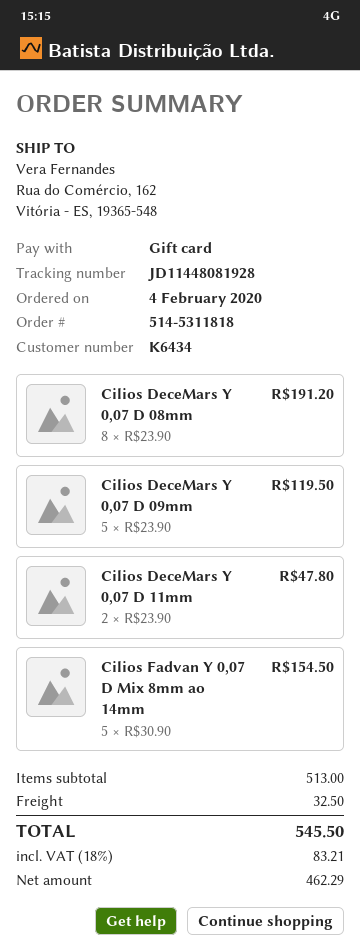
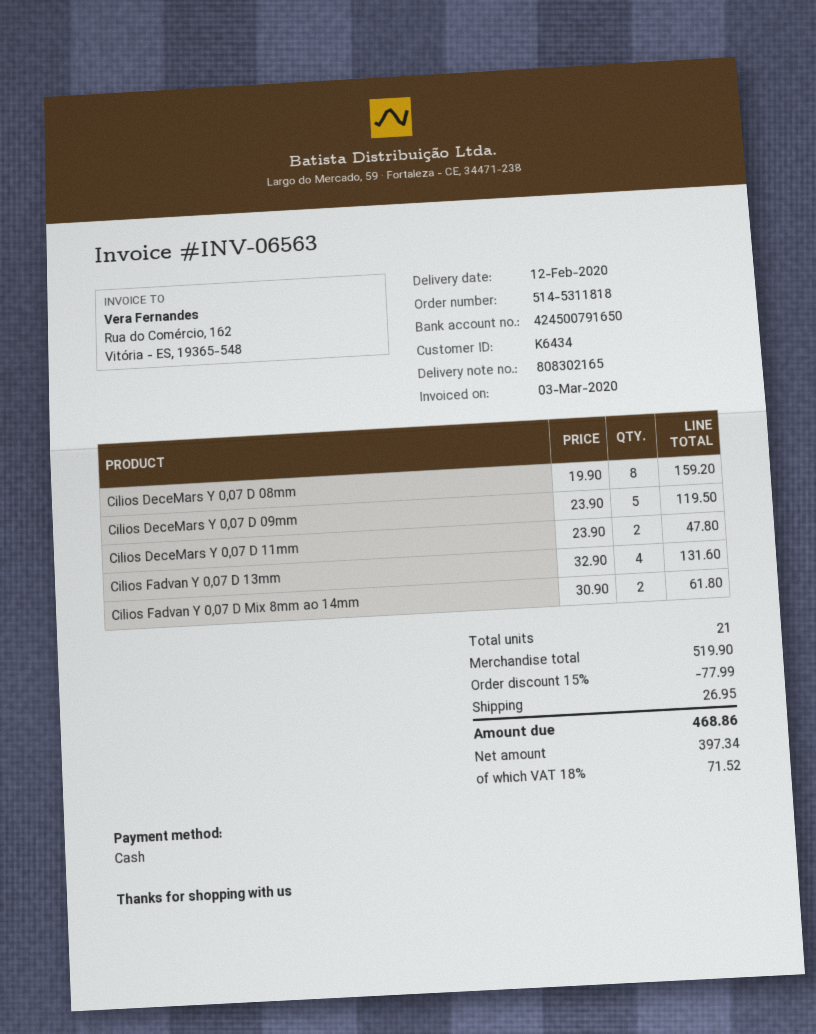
payment method: gift card -> cash
Cilios DeceMars Y 0,07 D 08mm: 8 x 23.90 = 191.20 -> 8 x 19.90 = 159.20
Cilios Fadvan Y 0,07 D Mix 8mm ao 14mm: 5 x 30.90 = 154.50 -> 2 x 30.90 = 61.80
Cilios Fadvan Y 0,07 D 13mm: none -> 4 x 32.90 = 131.60
subtotal: 513.00 -> 519.90
discount: none -> 15% = 77.99
shipping: 32.50 -> 26.95
net: 462.29 -> 397.34
tax: 18% = 83.21 -> 18% = 71.52
total: 545.50 -> 468.86

